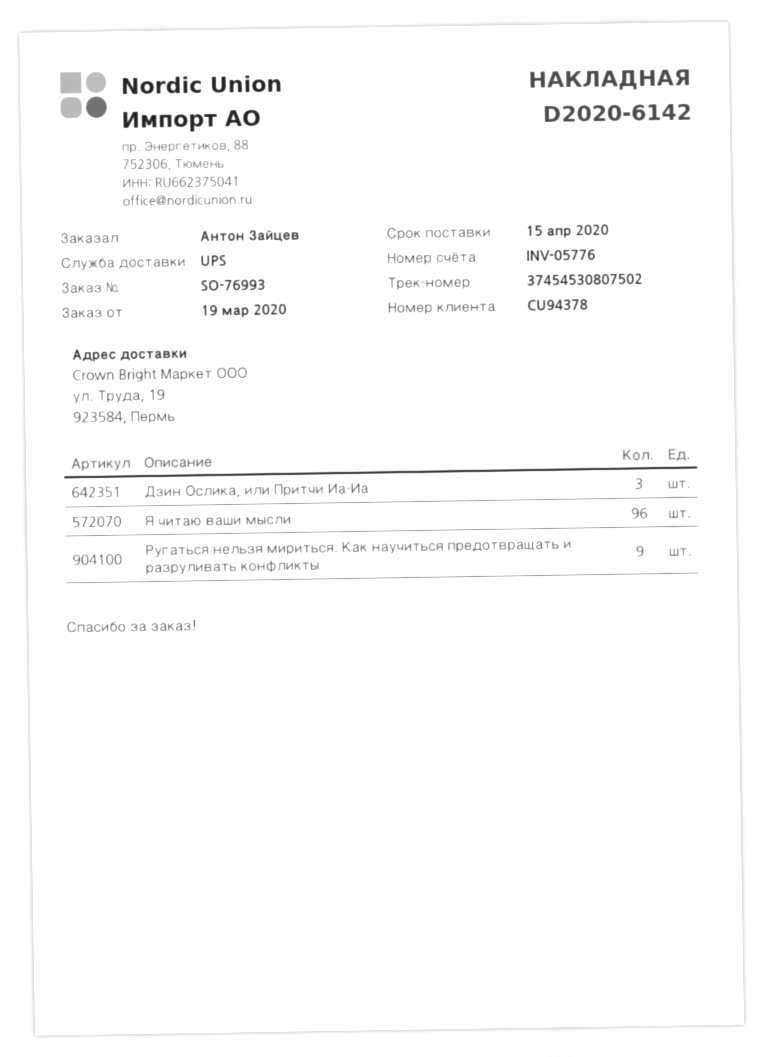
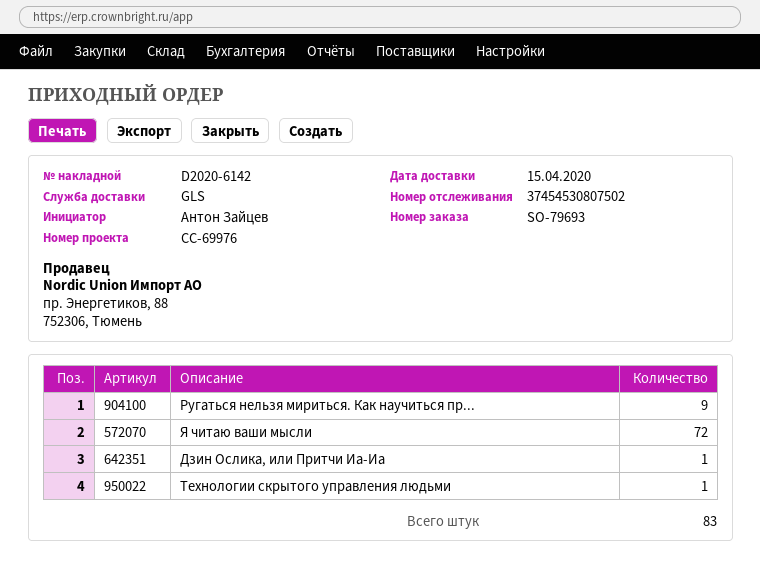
order number: SO-76993 -> SO-79693
shipping method: UPS -> GLS
Дзин Ослика, или Притчи Иа-Иа: 3 -> 1
Я читаю ваши мысли: 96 -> 72
Технологии скрытого управления людьми: none -> 1

